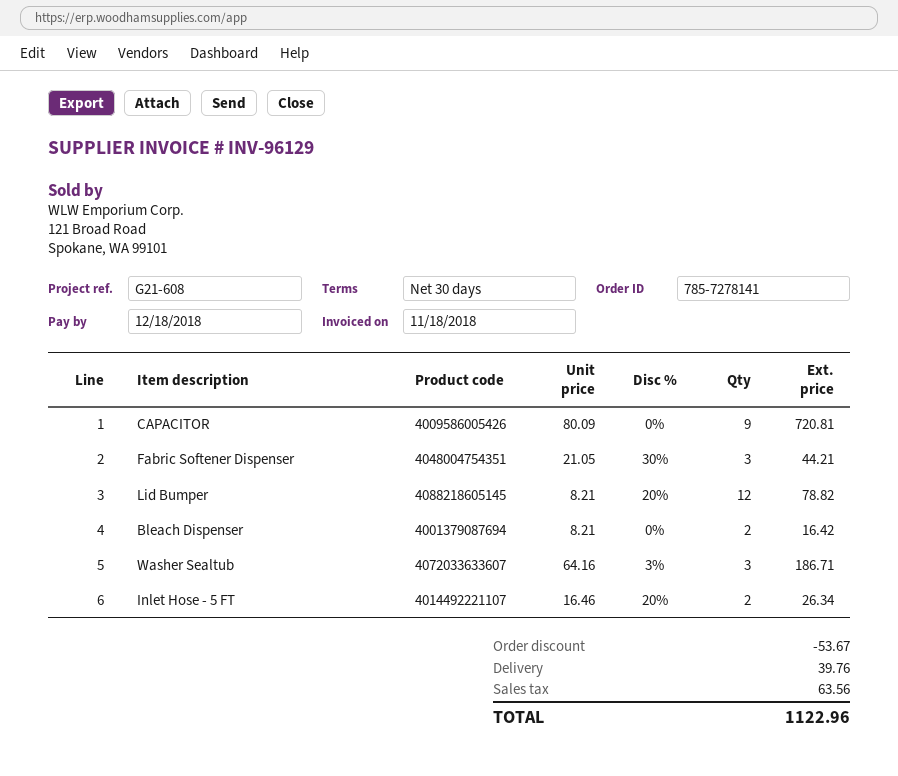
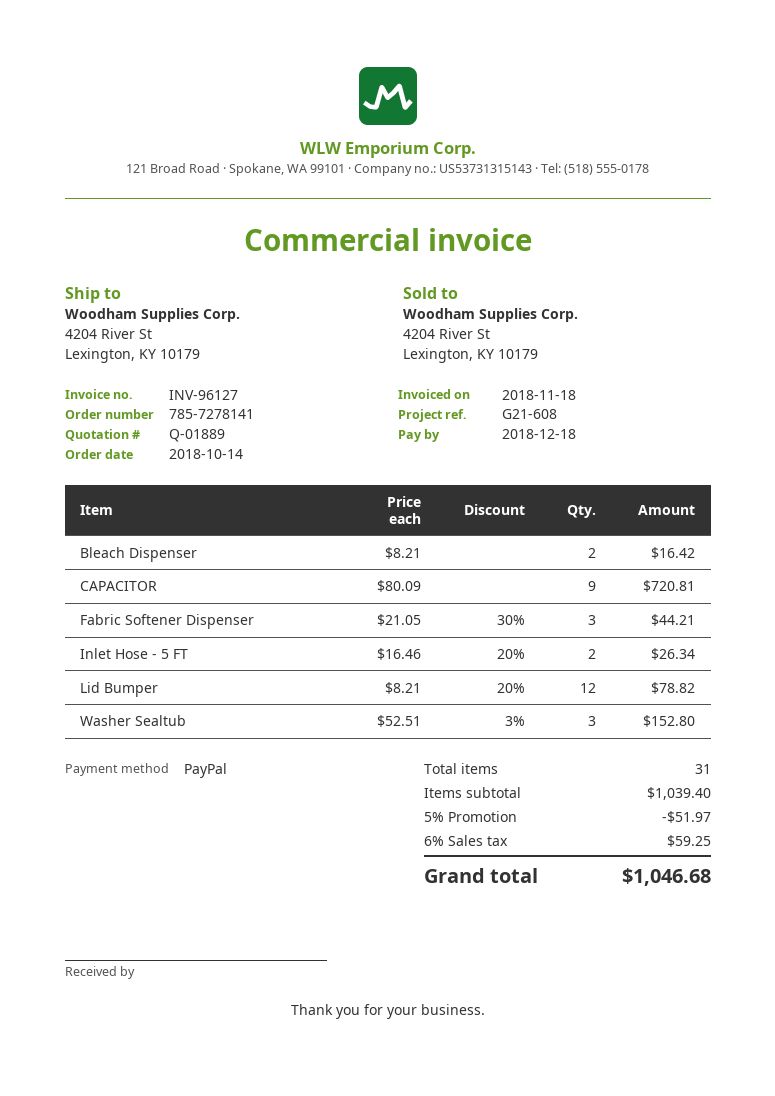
invoice number: INV-96129 -> INV-96127
Washer Sealtub: 3 x 64.16 - 3% = 186.71 -> 3 x 52.51 - 3% = 152.80
discount: 53.67 -> 51.97
shipping: 39.76 -> none
tax: 63.56 -> 59.25
total: 1122.96 -> 1046.68

